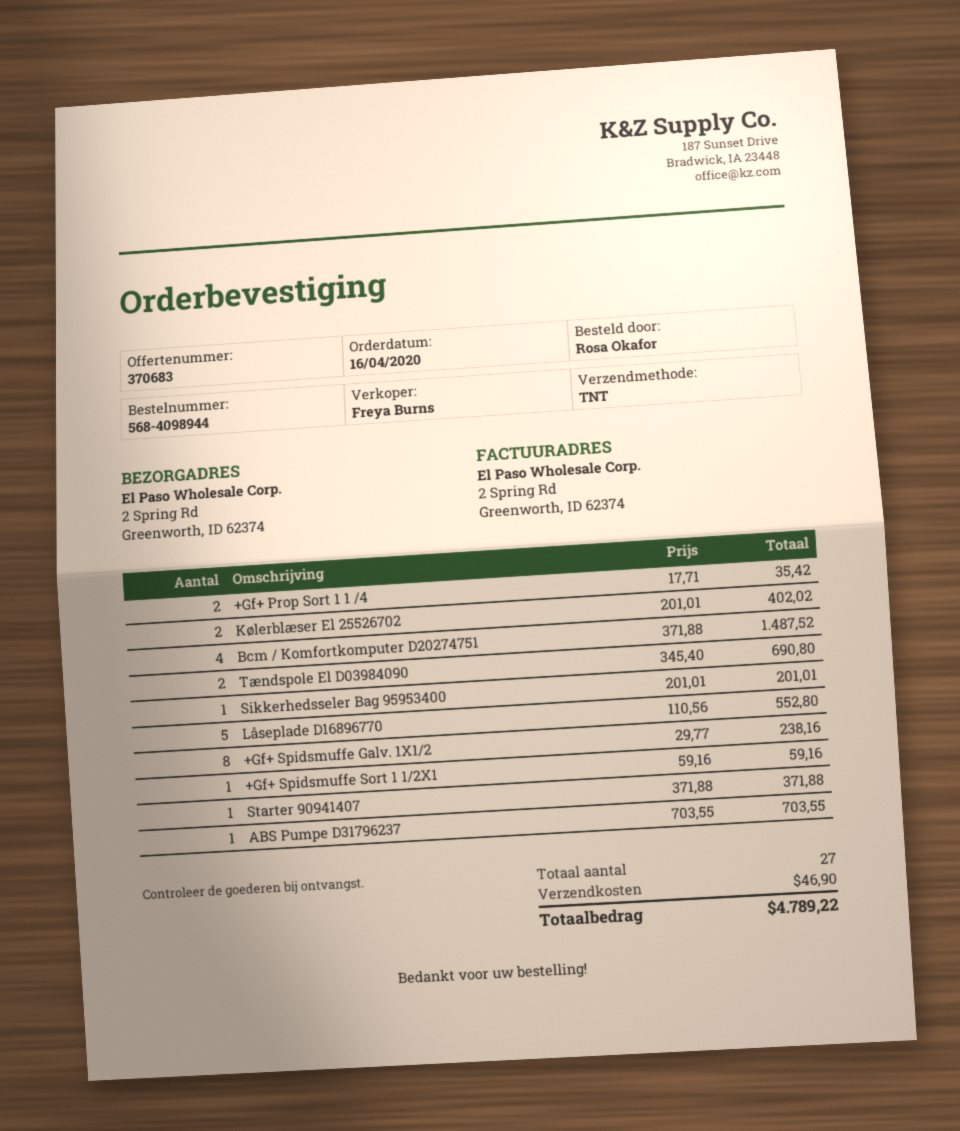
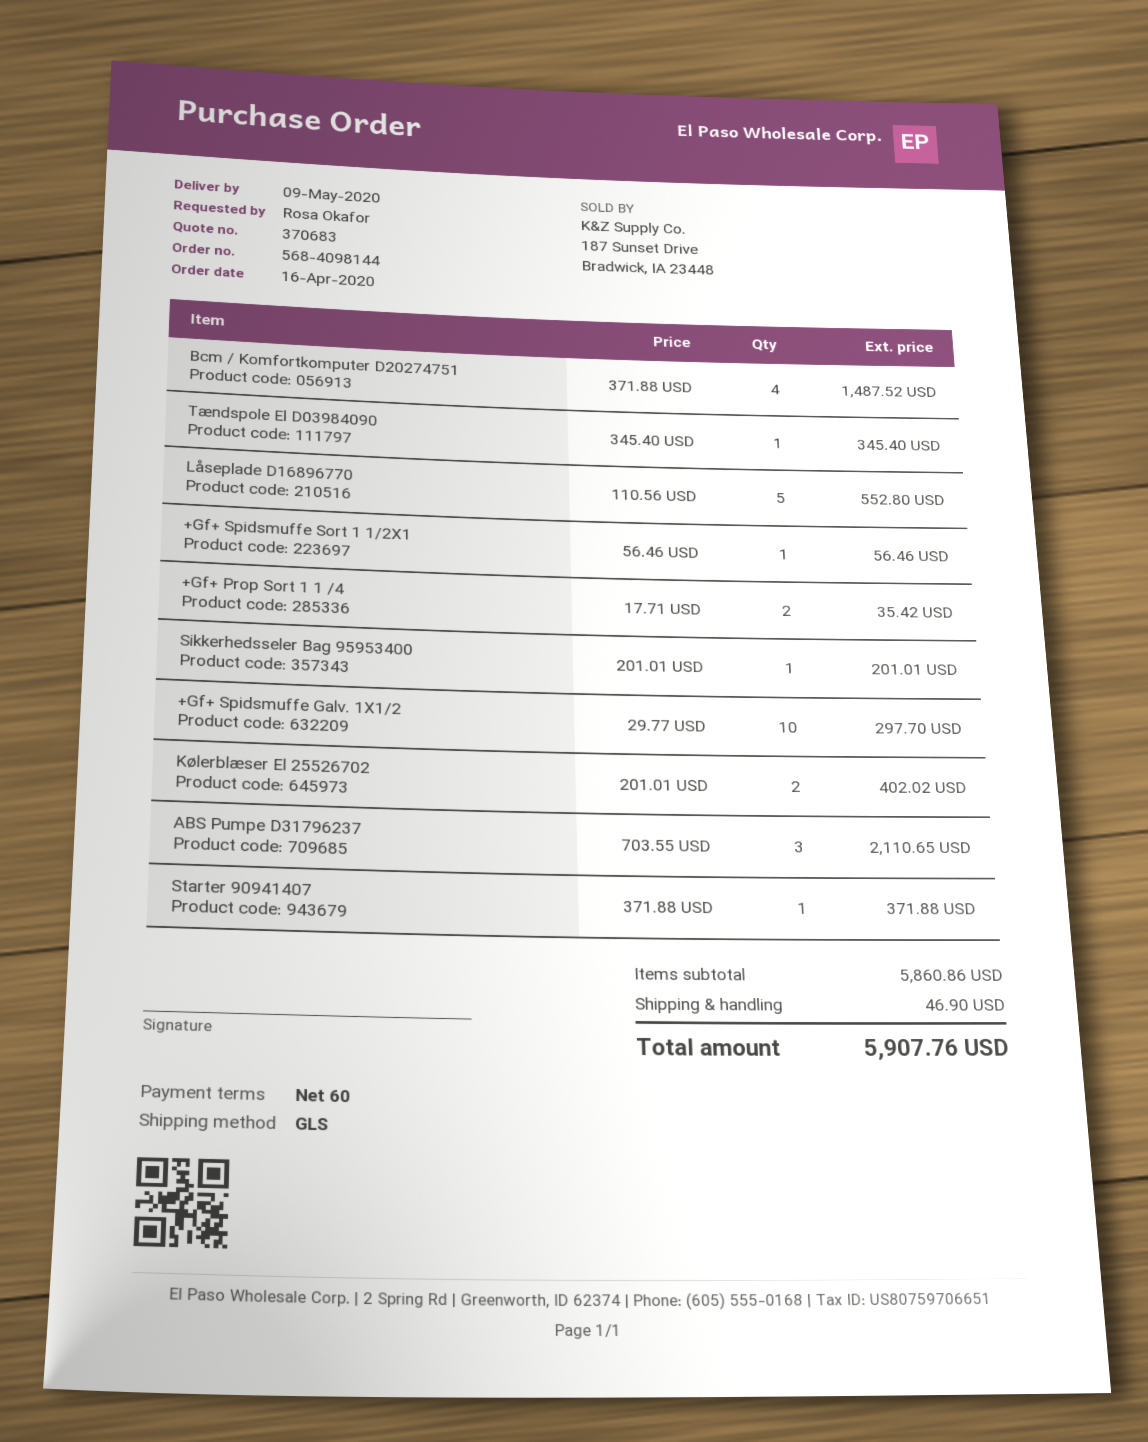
order number: 568-4098944 -> 568-4098144
shipping method: TNT -> GLS
Tændspole El D03984090: 2 x 345.40 = 690.80 -> 1 x 345.40 = 345.40
+Gf+ Spidsmuffe Galv. 1X1/2: 8 x 29.77 = 238.16 -> 10 x 29.77 = 297.70
+Gf+ Spidsmuffe Sort 1 1/2X1: 1 x 59.16 = 59.16 -> 1 x 56.46 = 56.46
ABS Pumpe D31796237: 1 x 703.55 = 703.55 -> 3 x 703.55 = 2110.65
total: 4789.22 -> 5907.76

